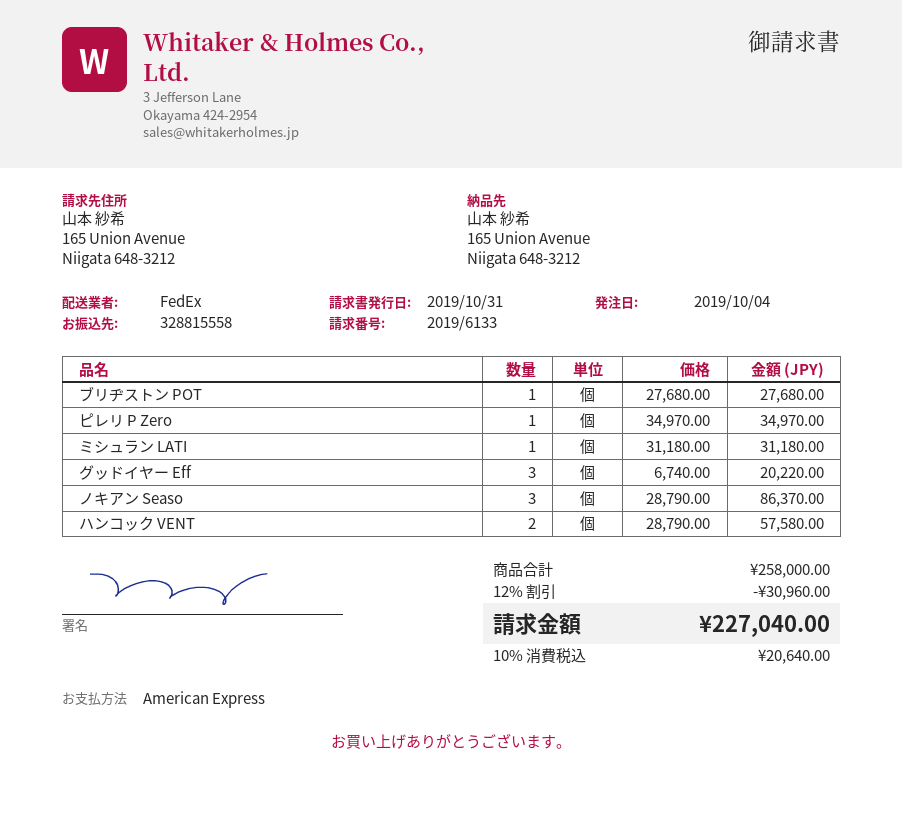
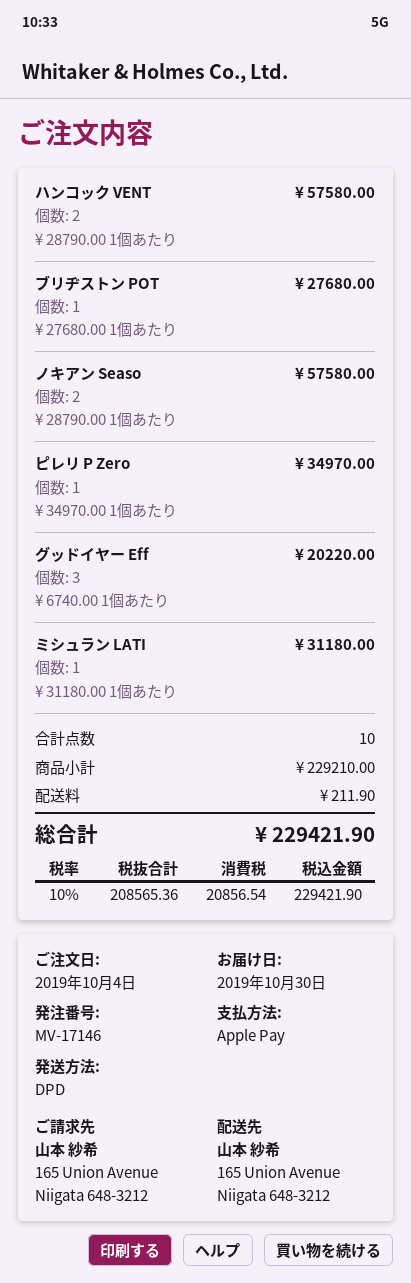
payment method: American Express -> Apple Pay
shipping method: FedEx -> DPD
ノキアン Seaso: 3 x 28790.00 = 86370.00 -> 2 x 28790.00 = 57580.00
subtotal: 258000.00 -> 229210.00
discount: 12% = 30960.00 -> none
shipping: none -> 211.90
tax: 10% = 20640.00 -> 10% = 20856.54
total: 227040.00 -> 229421.90

